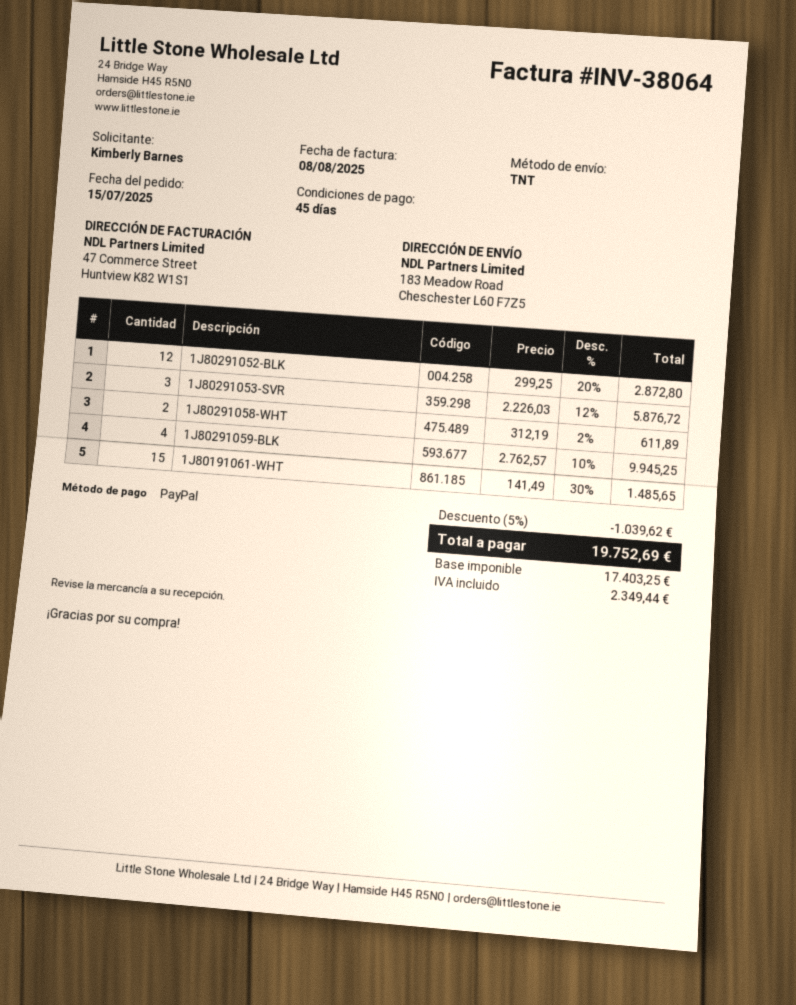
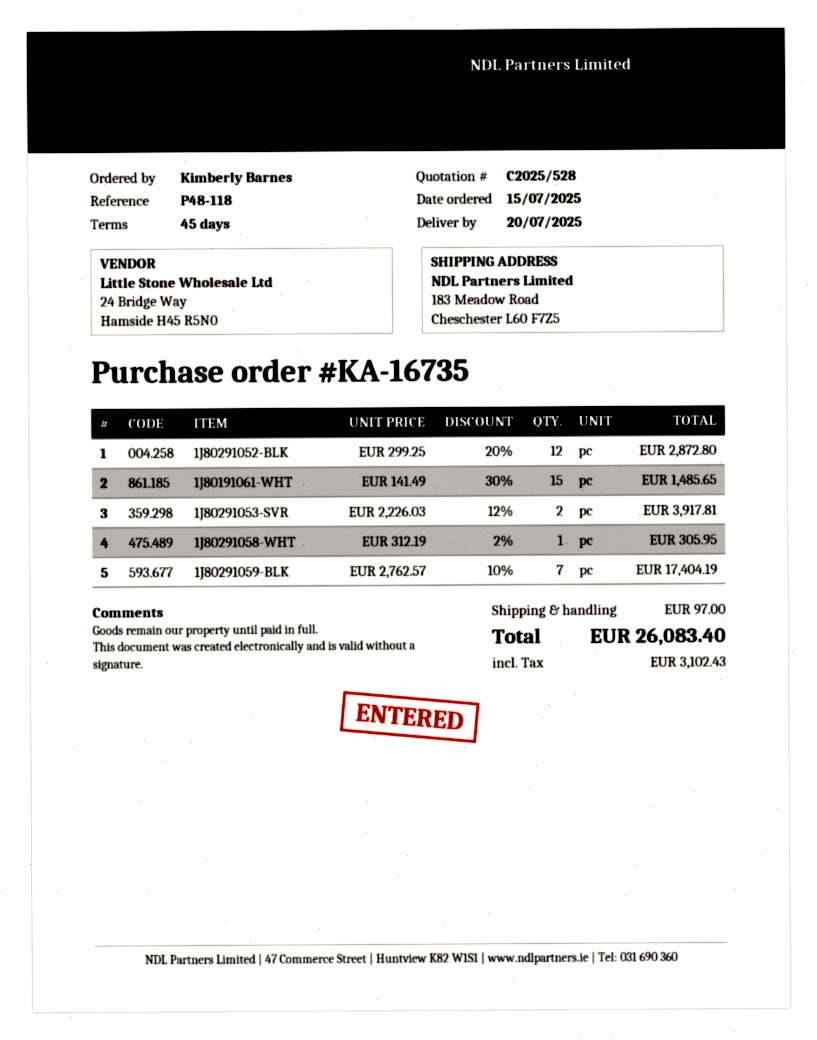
1J80291053-SVR: 3 x 2226.03 - 12% = 5876.72 -> 2 x 2226.03 - 12% = 3917.81
1J80291058-WHT: 2 x 312.19 - 2% = 611.89 -> 1 x 312.19 - 2% = 305.95
1J80291059-BLK: 4 x 2762.57 - 10% = 9945.25 -> 7 x 2762.57 - 10% = 17404.19
discount: 5% = 1039.62 -> none
shipping: none -> 97.00
tax: 2349.44 -> 3102.43
total: 19752.69 -> 26083.40

